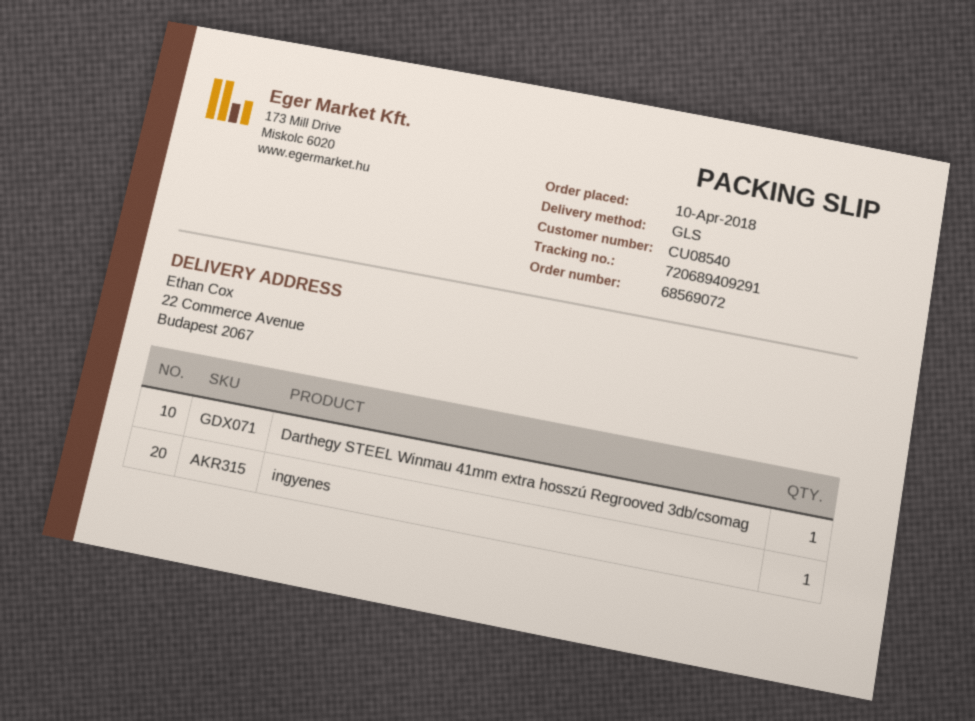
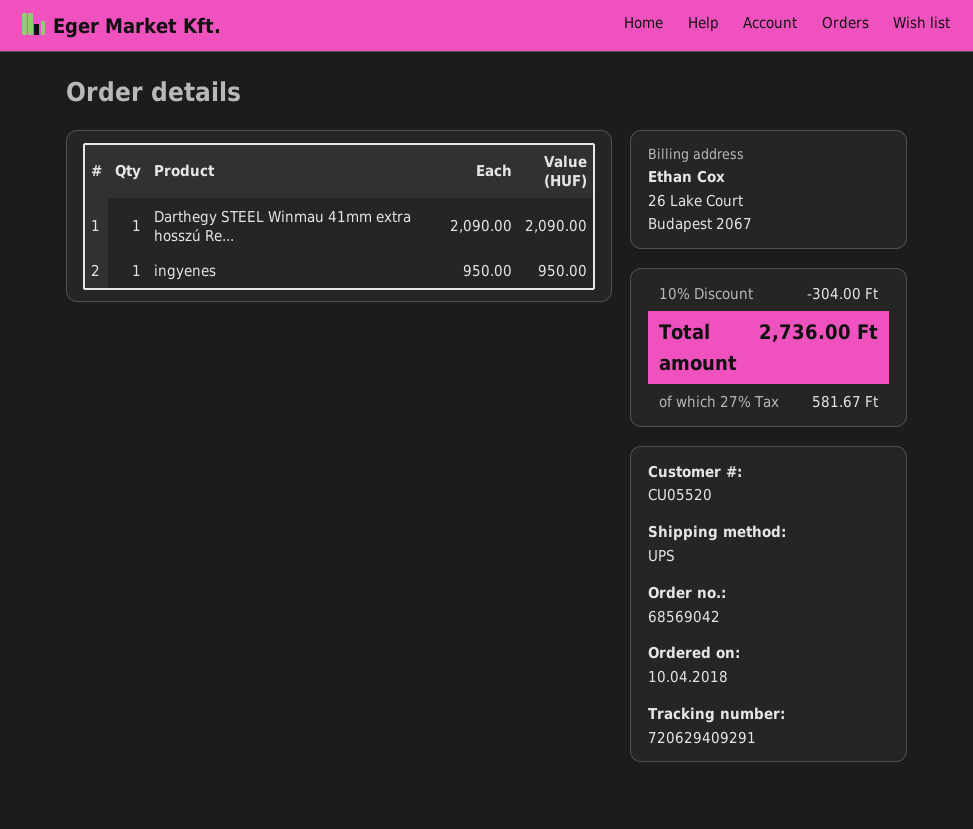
order number: 68569072 -> 68569042
customer number: CU08540 -> CU05520
shipping method: GLS -> UPS
tracking number: 720689409291 -> 720629409291

